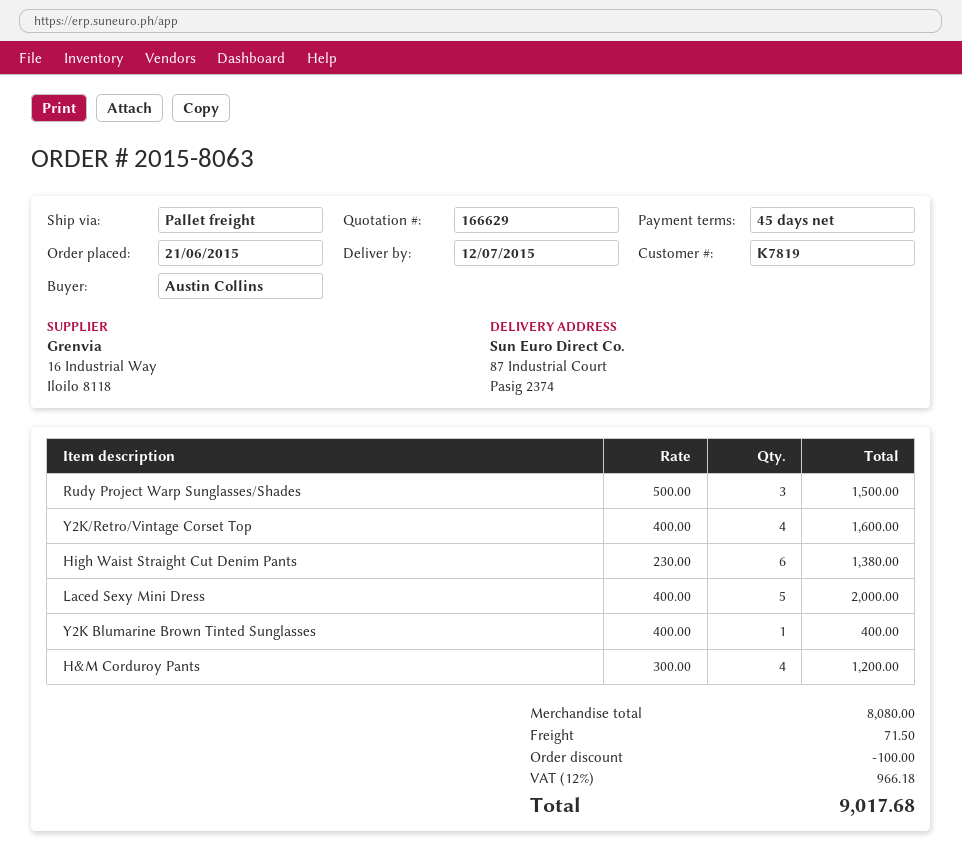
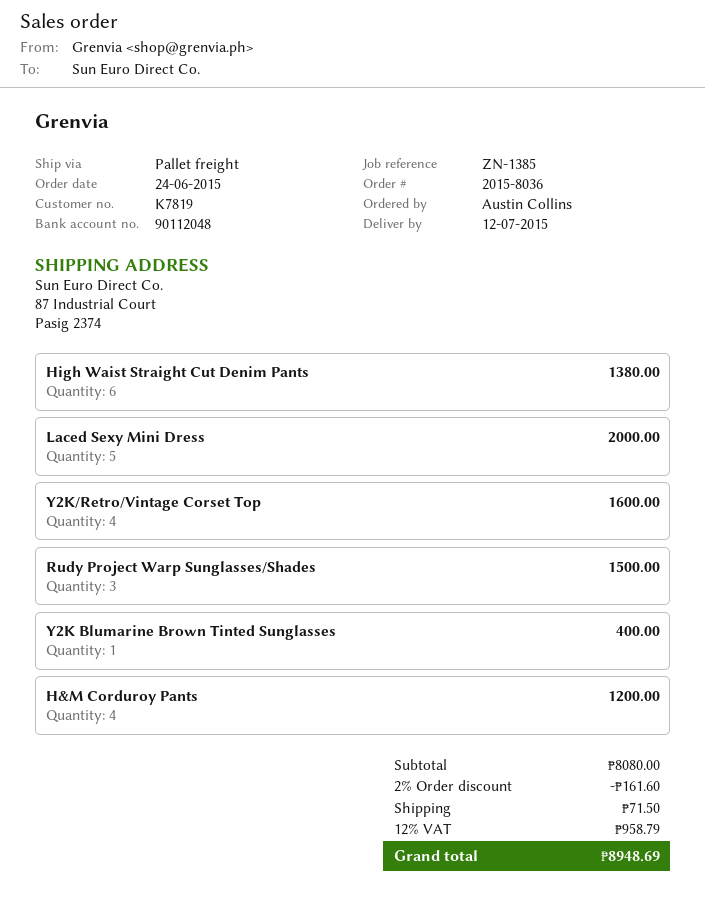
order number: 2015-8063 -> 2015-8036
order date: 2015-06-21 -> 2015-06-24
discount: 100.00 -> 161.60
tax: 12% = 966.18 -> 12% = 958.79
total: 9017.68 -> 8948.69

